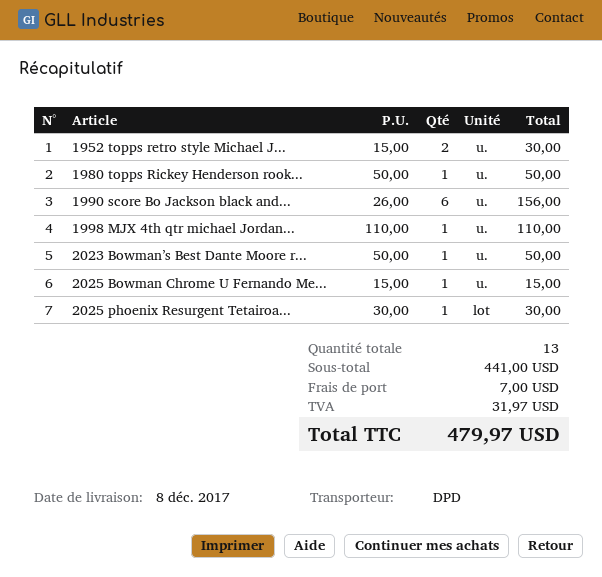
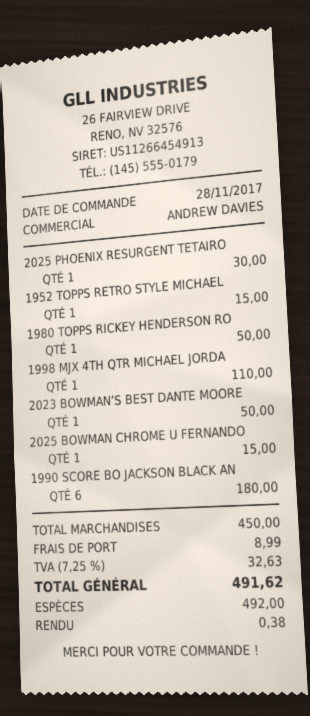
1952 topps retro style Michael J...: 2 for 30.00 -> 1 for 15.00
1990 score Bo Jackson black and...: 6 for 156.00 -> 6 for 180.00
subtotal: 441.00 -> 450.00
shipping: 7.00 -> 8.99
tax: 31.97 -> 32.63
total: 479.97 -> 491.62

